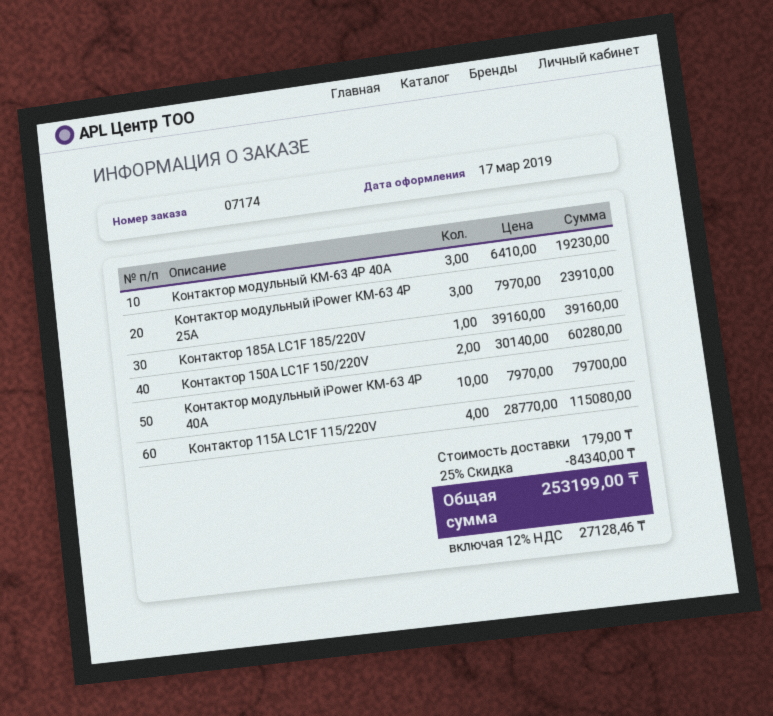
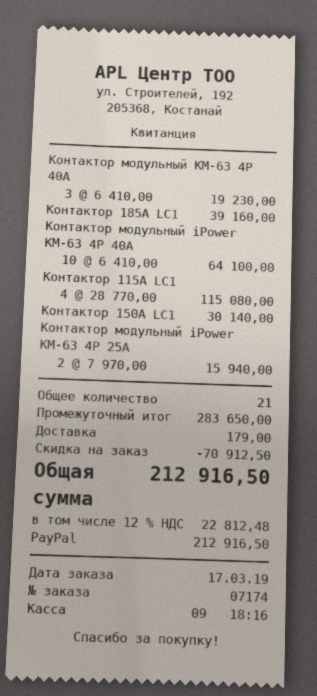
Контактор модульный iPower КМ-63 4Р 25А: 3 x 7970.00 = 23910.00 -> 2 x 7970.00 = 15940.00
Контактор 150А LC1F 150/220V: 2 x 30140.00 = 60280.00 -> 1 x 30140.00 = 30140.00
Контактор модульный iPower КМ-63 4Р 40А: 10 x 7970.00 = 79700.00 -> 10 x 6410.00 = 64100.00
discount: 84340.00 -> 70912.50
tax: 12% = 27128.46 -> 12% = 22812.48
total: 253199.00 -> 212916.50

